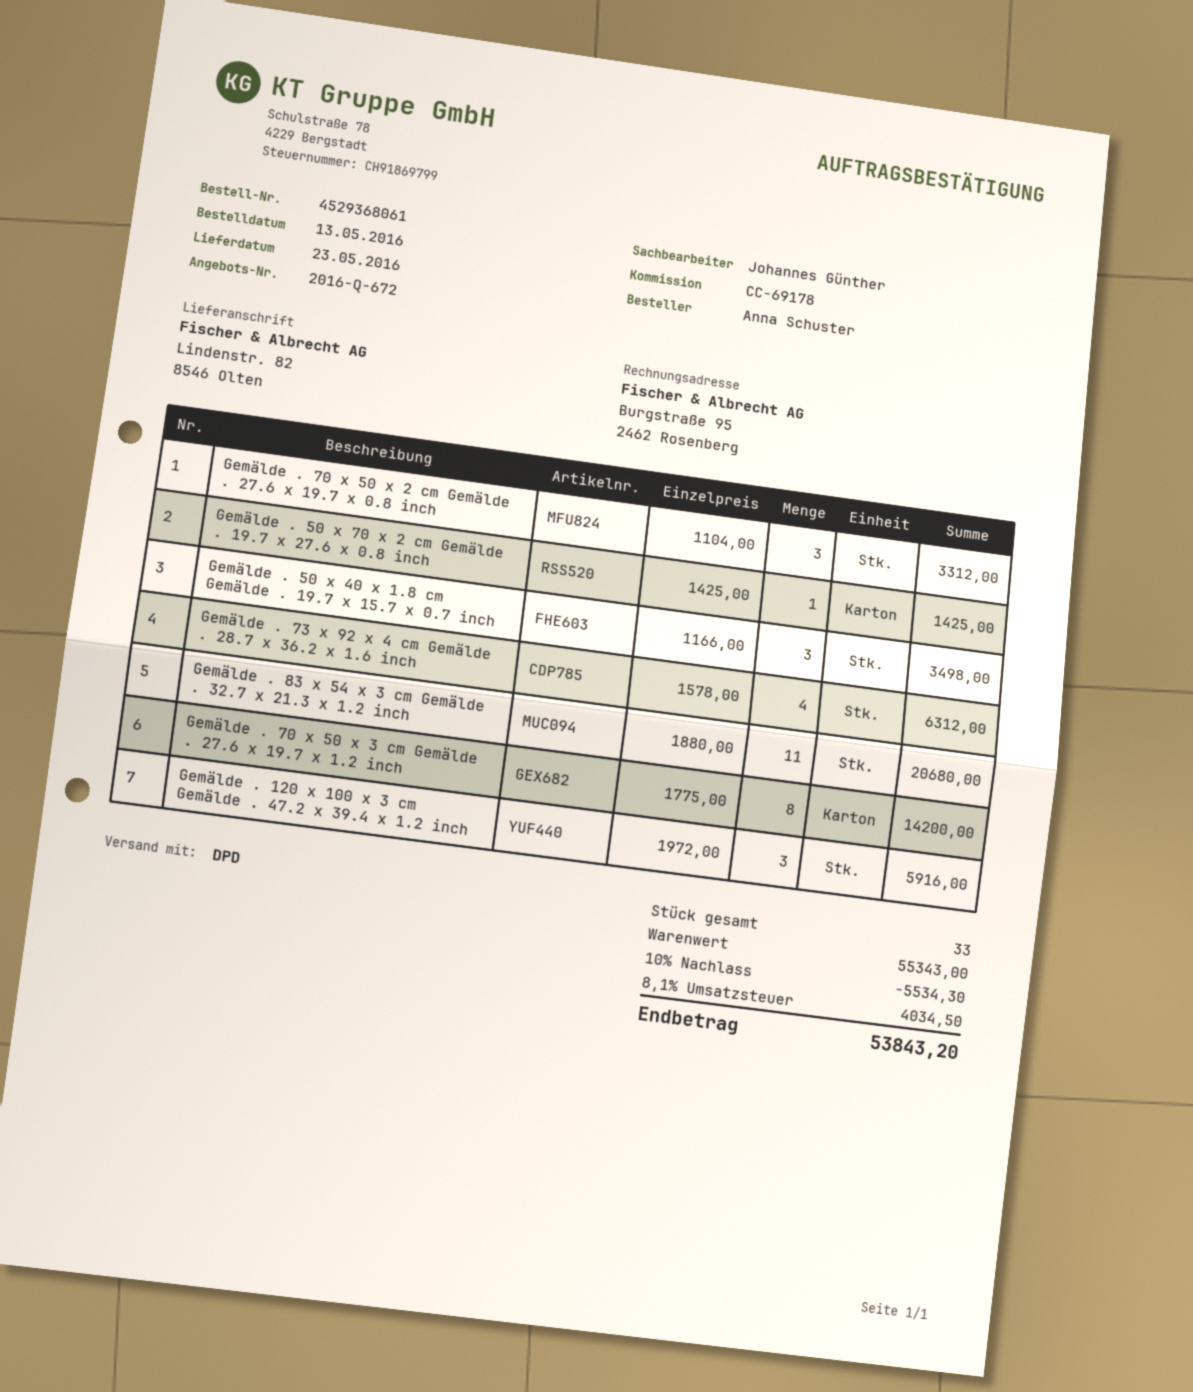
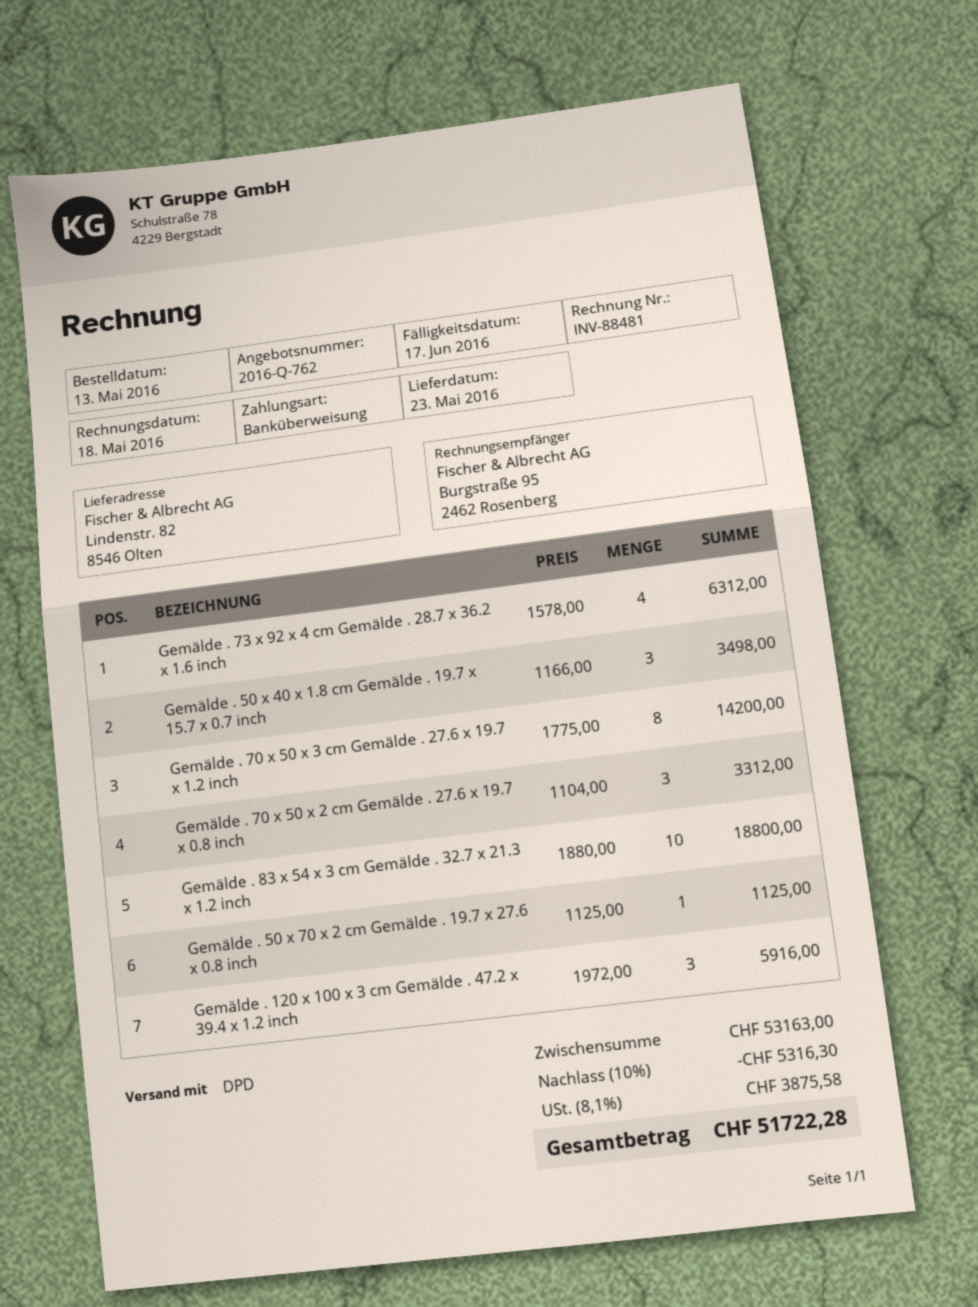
quote number: 2016-Q-672 -> 2016-Q-762
Gemälde . 50 x 70 x 2 cm Gemälde . 19.7 x 27.6 x 0.8 inch: 1 x 1425.00 = 1425.00 -> 1 x 1125.00 = 1125.00
Gemälde . 83 x 54 x 3 cm Gemälde . 32.7 x 21.3 x 1.2 inch: 11 x 1880.00 = 20680.00 -> 10 x 1880.00 = 18800.00
subtotal: 55343.00 -> 53163.00
discount: 10% = 5534.30 -> 10% = 5316.30
tax: 8.1% = 4034.50 -> 8.1% = 3875.58
total: 53843.20 -> 51722.28

